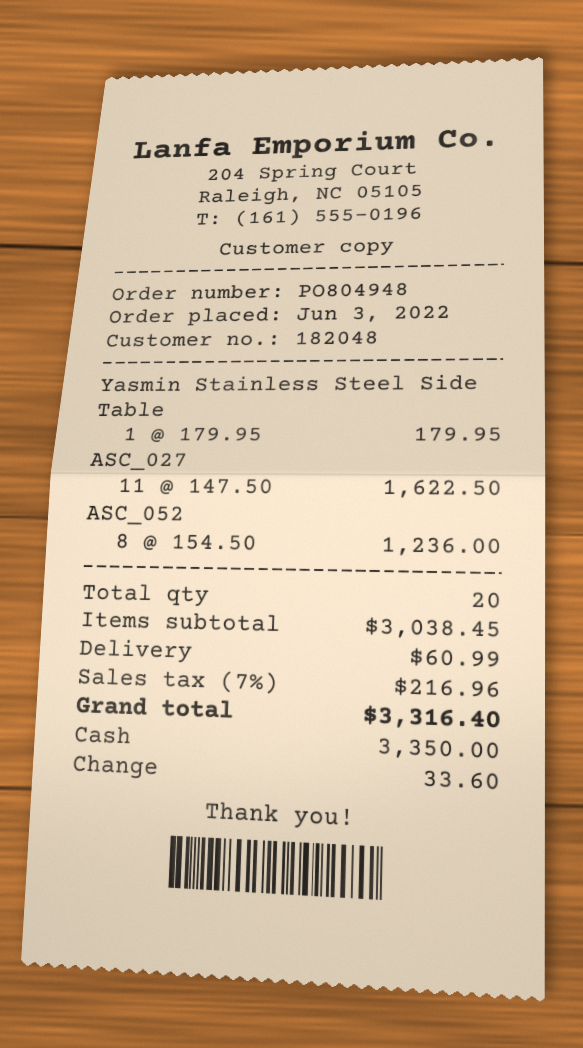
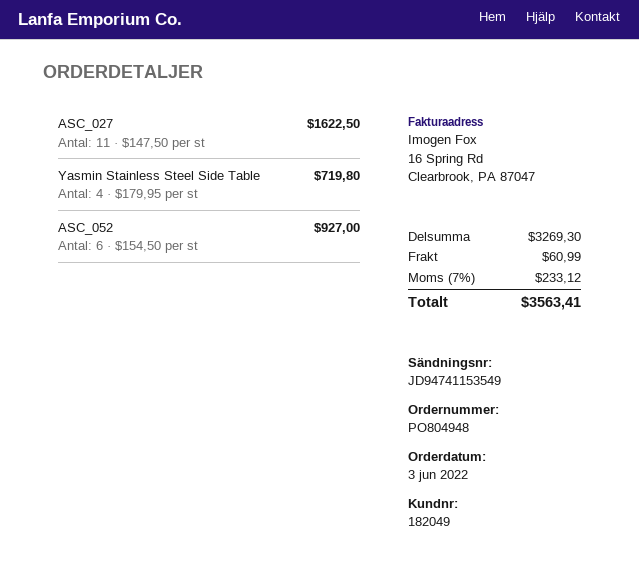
customer number: 182048 -> 182049
Yasmin Stainless Steel Side Table: 1 x 179.95 = 179.95 -> 4 x 179.95 = 719.80
ASC_052: 8 x 154.50 = 1236.00 -> 6 x 154.50 = 927.00
subtotal: 3038.45 -> 3269.30
tax: 7% = 216.96 -> 7% = 233.12
total: 3316.40 -> 3563.41

